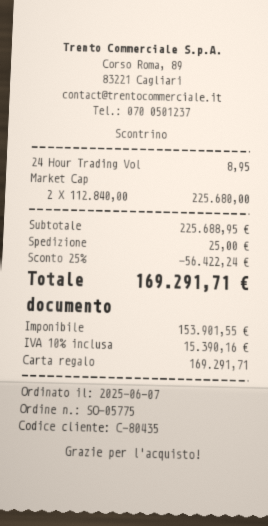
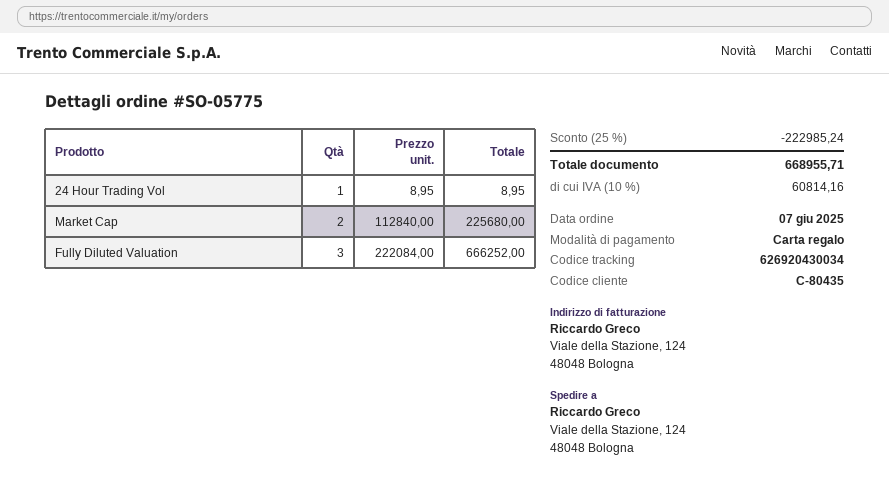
Fully Diluted Valuation: none -> 3 x 222084.00 = 666252.00
discount: 25% = 56422.24 -> 25% = 222985.24
shipping: 25.00 -> none
tax: 10% = 15390.16 -> 10% = 60814.16
total: 169291.71 -> 668955.71

